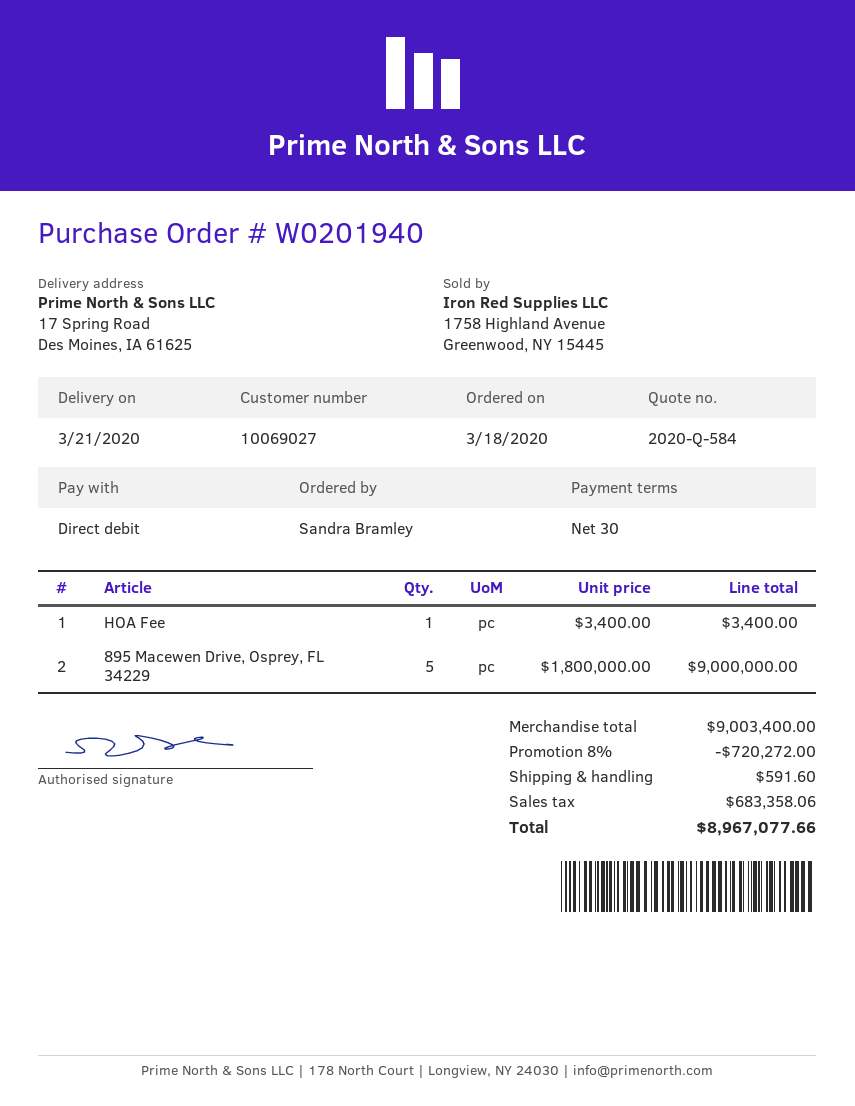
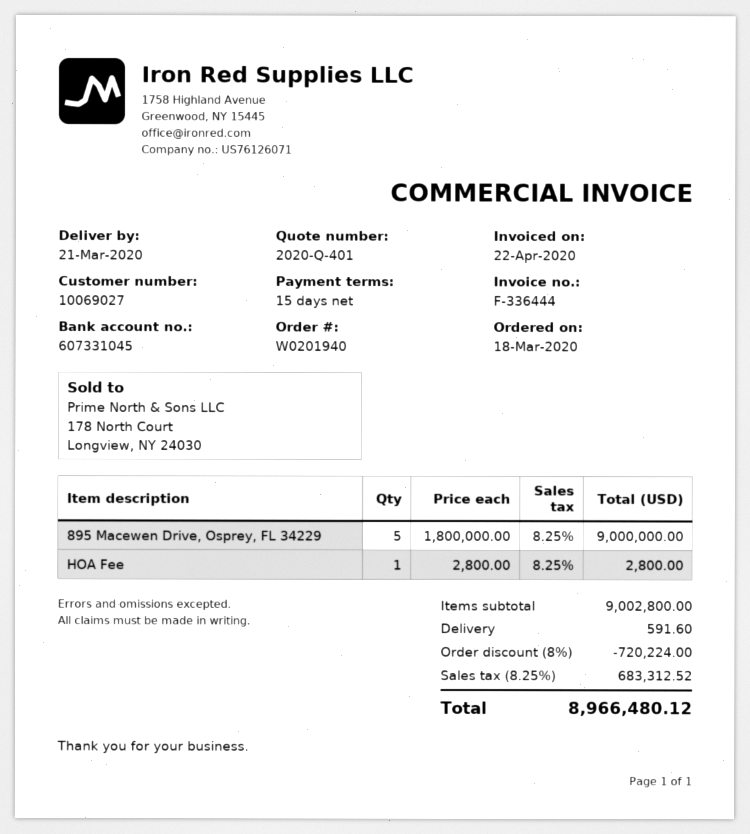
quote number: 2020-Q-584 -> 2020-Q-401
payment terms: 30 days -> 15 days
HOA Fee: 1 x 3400.00 = 3400.00 -> 1 x 2800.00 = 2800.00
subtotal: 9003400.00 -> 9002800.00
discount: 8% = 720272.00 -> 8% = 720224.00
tax: 683358.06 -> 683312.52
total: 8967077.66 -> 8966480.12

